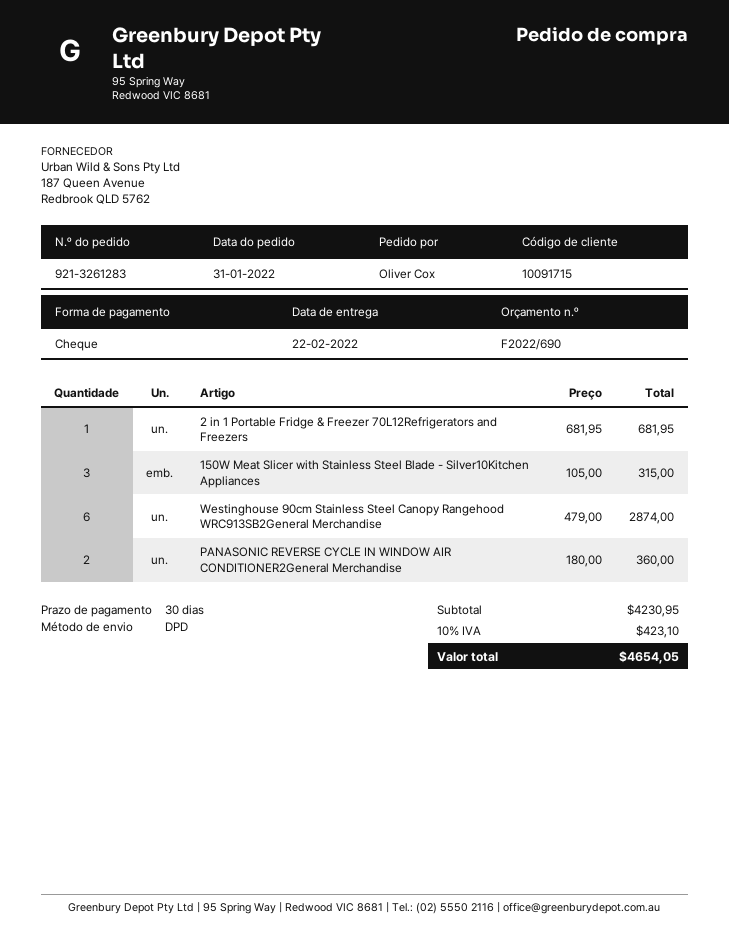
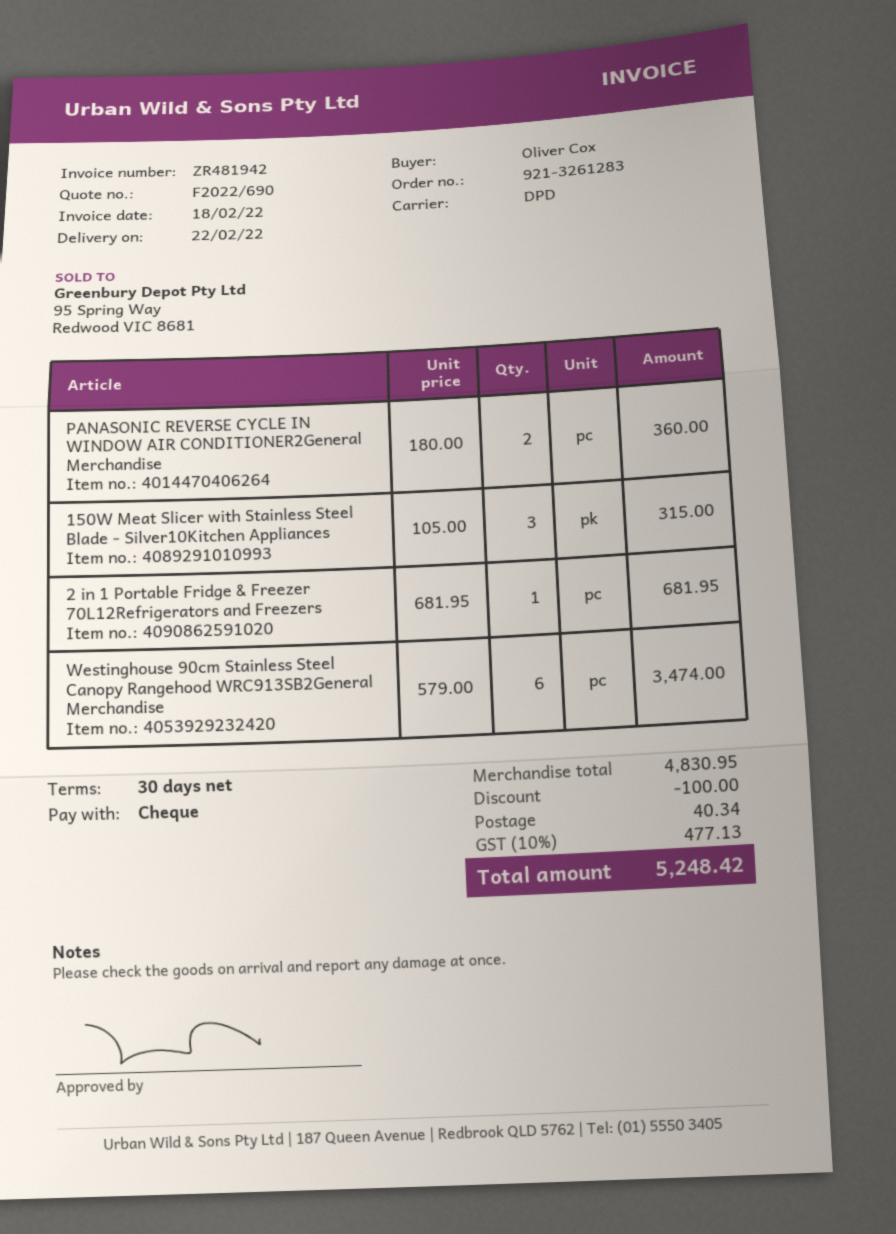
Westinghouse 90cm Stainless Steel Canopy Rangehood WRC913SB2General Merchandise: 6 x 479.00 = 2874.00 -> 6 x 579.00 = 3474.00
subtotal: 4230.95 -> 4830.95
discount: none -> 100.00
shipping: none -> 40.34
tax: 10% = 423.10 -> 10% = 477.13
total: 4654.05 -> 5248.42

